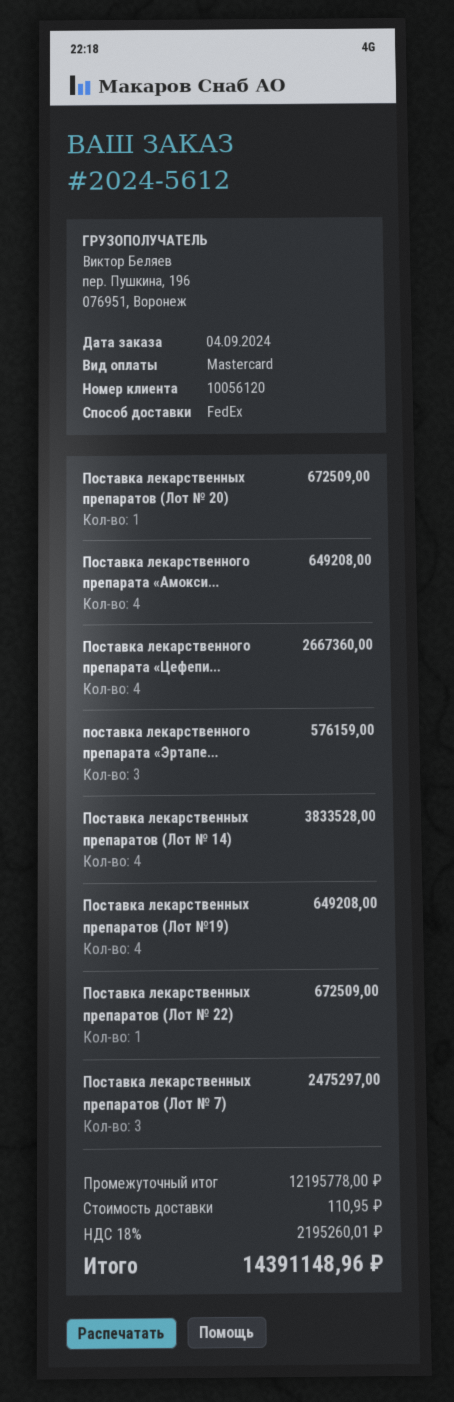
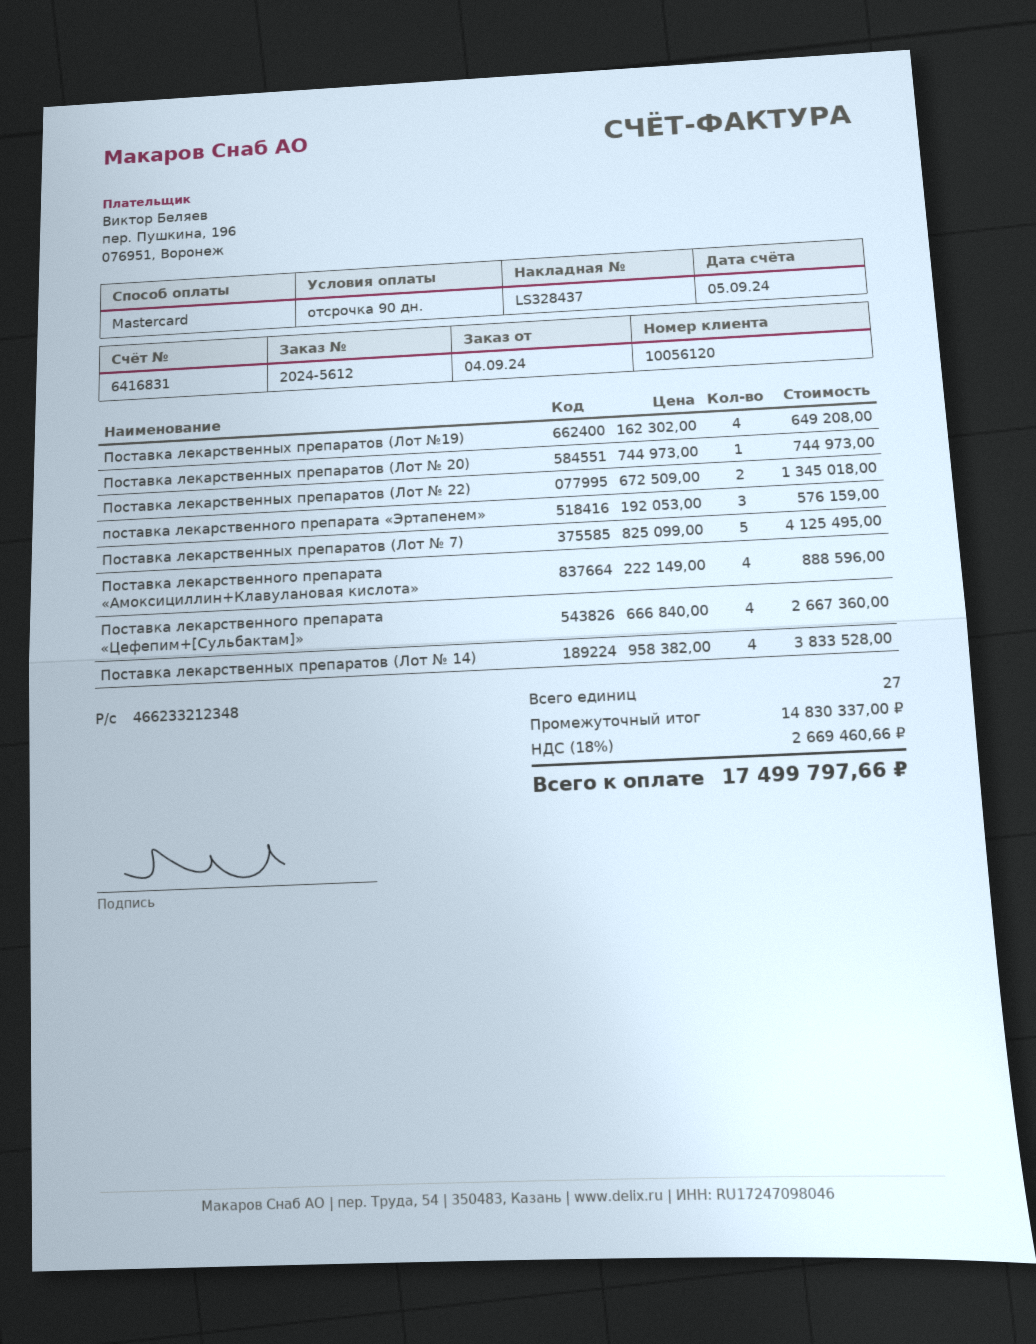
Поставка лекарственных препаратов (Лот № 20): 1 for 672509.00 -> 1 for 744973.00
Поставка лекарственного препарата «Амокси...: 4 for 649208.00 -> 4 for 888596.00
Поставка лекарственных препаратов (Лот № 22): 1 for 672509.00 -> 2 for 1345018.00
Поставка лекарственных препаратов (Лот № 7): 3 for 2475297.00 -> 5 for 4125495.00
subtotal: 12195778.00 -> 14830337.00
shipping: 110.95 -> none
tax: 18% = 2195260.01 -> 18% = 2669460.66
total: 14391148.96 -> 17499797.66

